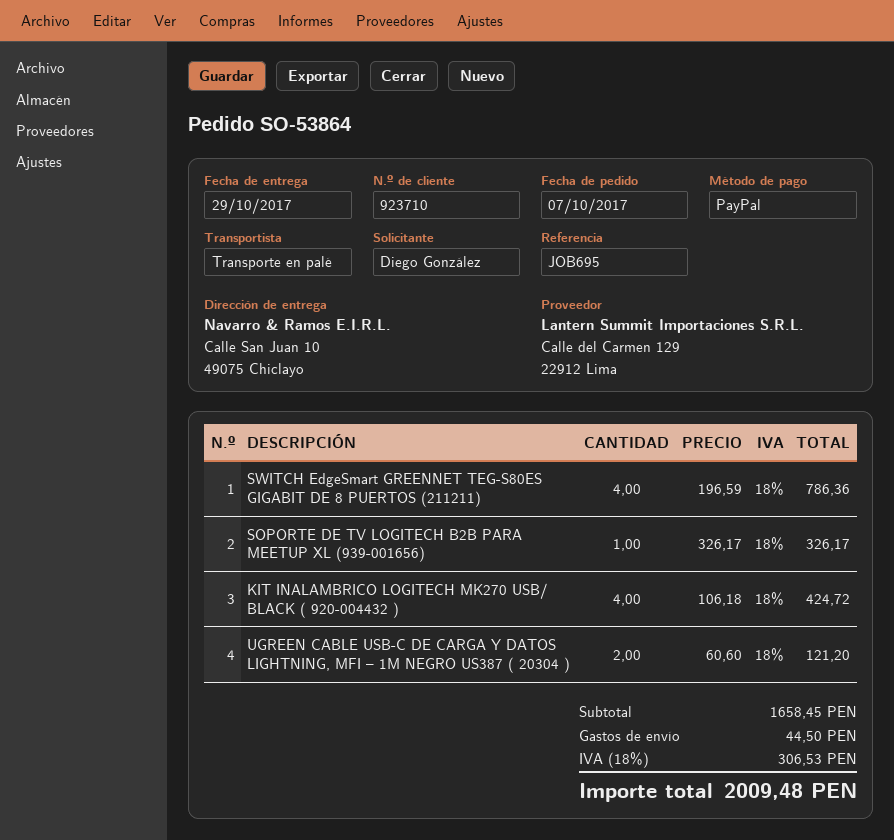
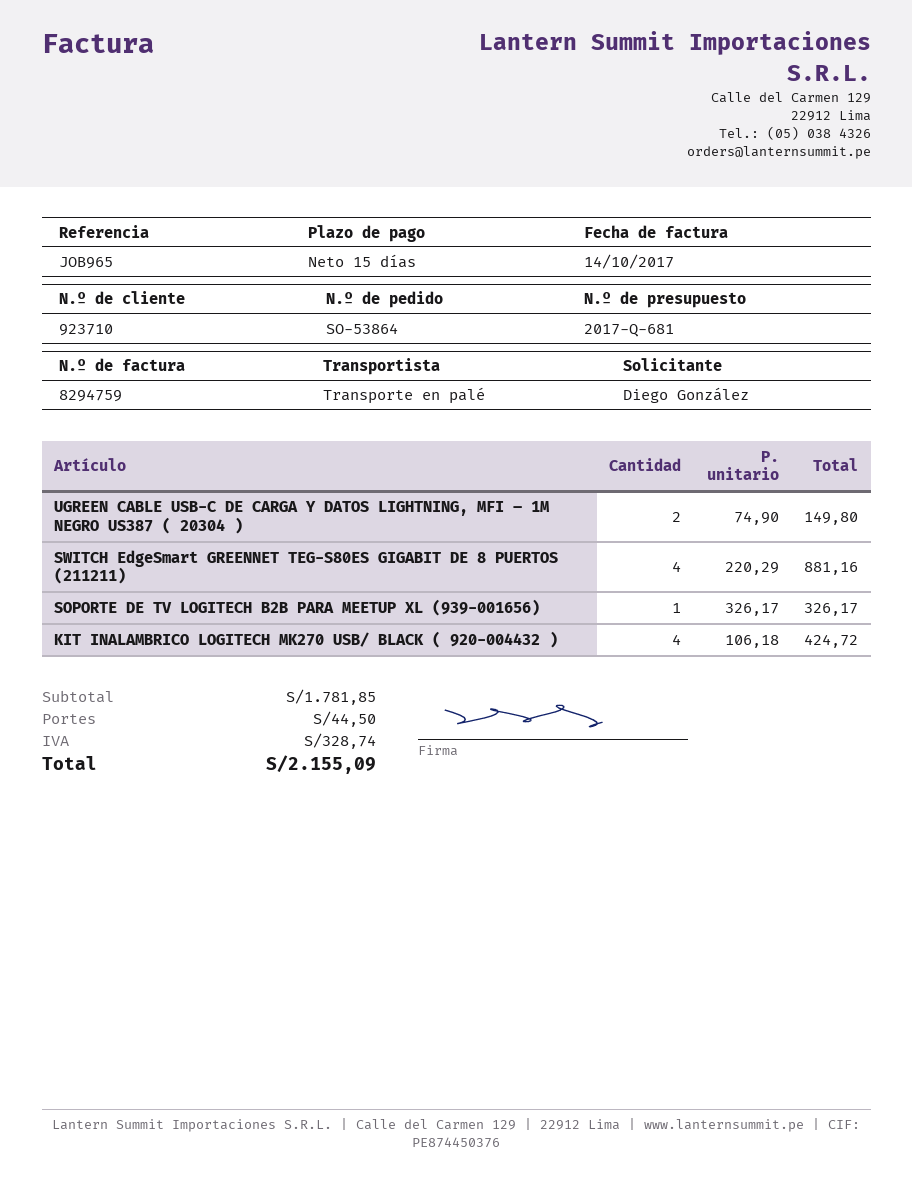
reference: JOB695 -> JOB965
SWITCH EdgeSmart GREENNET TEG-S80ES GIGABIT DE 8 PUERTOS (211211): 4 x 196.59 = 786.36 -> 4 x 220.29 = 881.16
UGREEN CABLE USB-C DE CARGA Y DATOS LIGHTNING, MFI – 1M NEGRO US387 ( 20304 ): 2 x 60.60 = 121.20 -> 2 x 74.90 = 149.80
subtotal: 1658.45 -> 1781.85
tax: 306.53 -> 328.74
total: 2009.48 -> 2155.09

